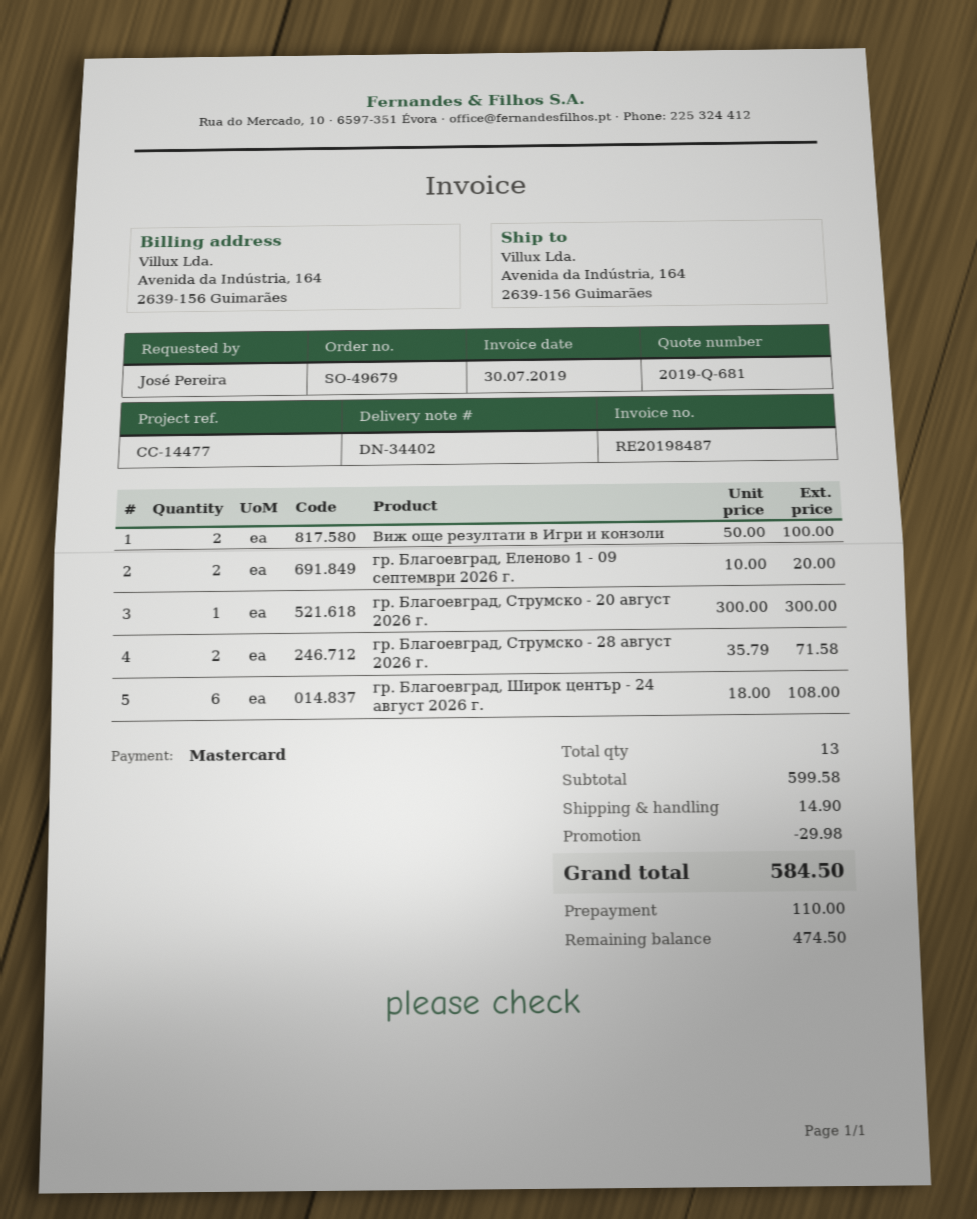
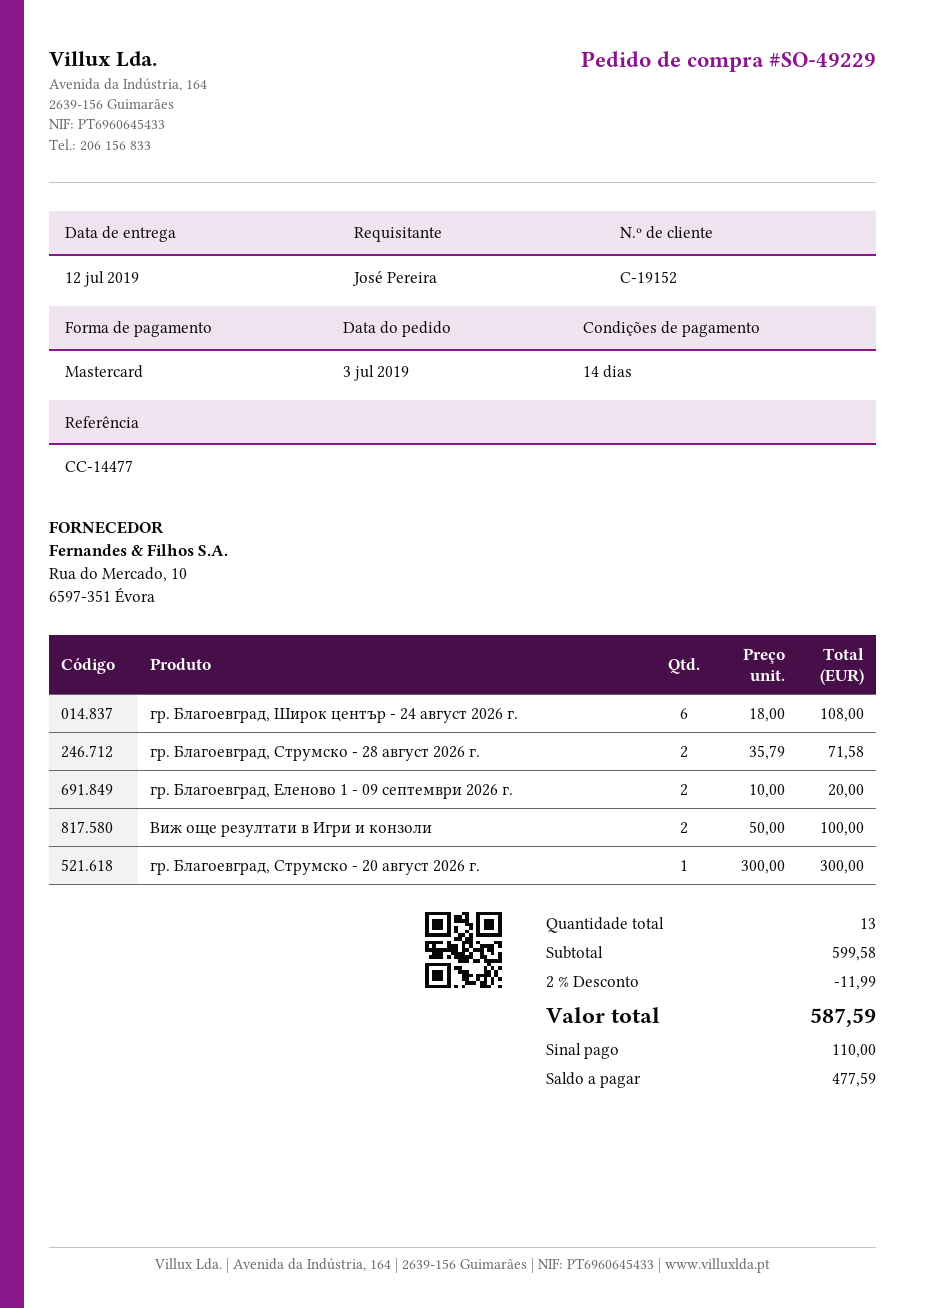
order number: SO-49679 -> SO-49229
discount: 29.98 -> 11.99
shipping: 14.90 -> none
total: 584.50 -> 587.59
balance: 474.50 -> 477.59

